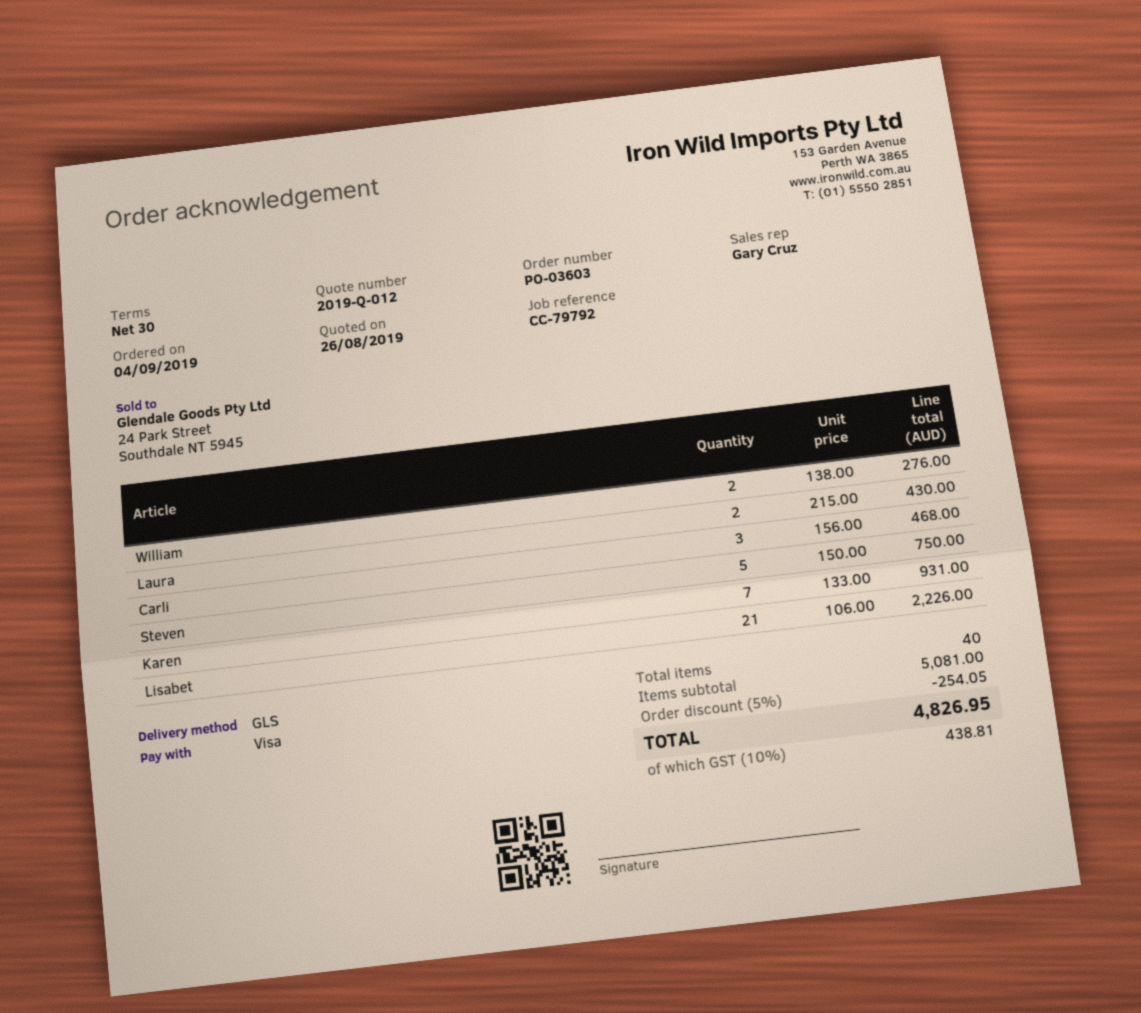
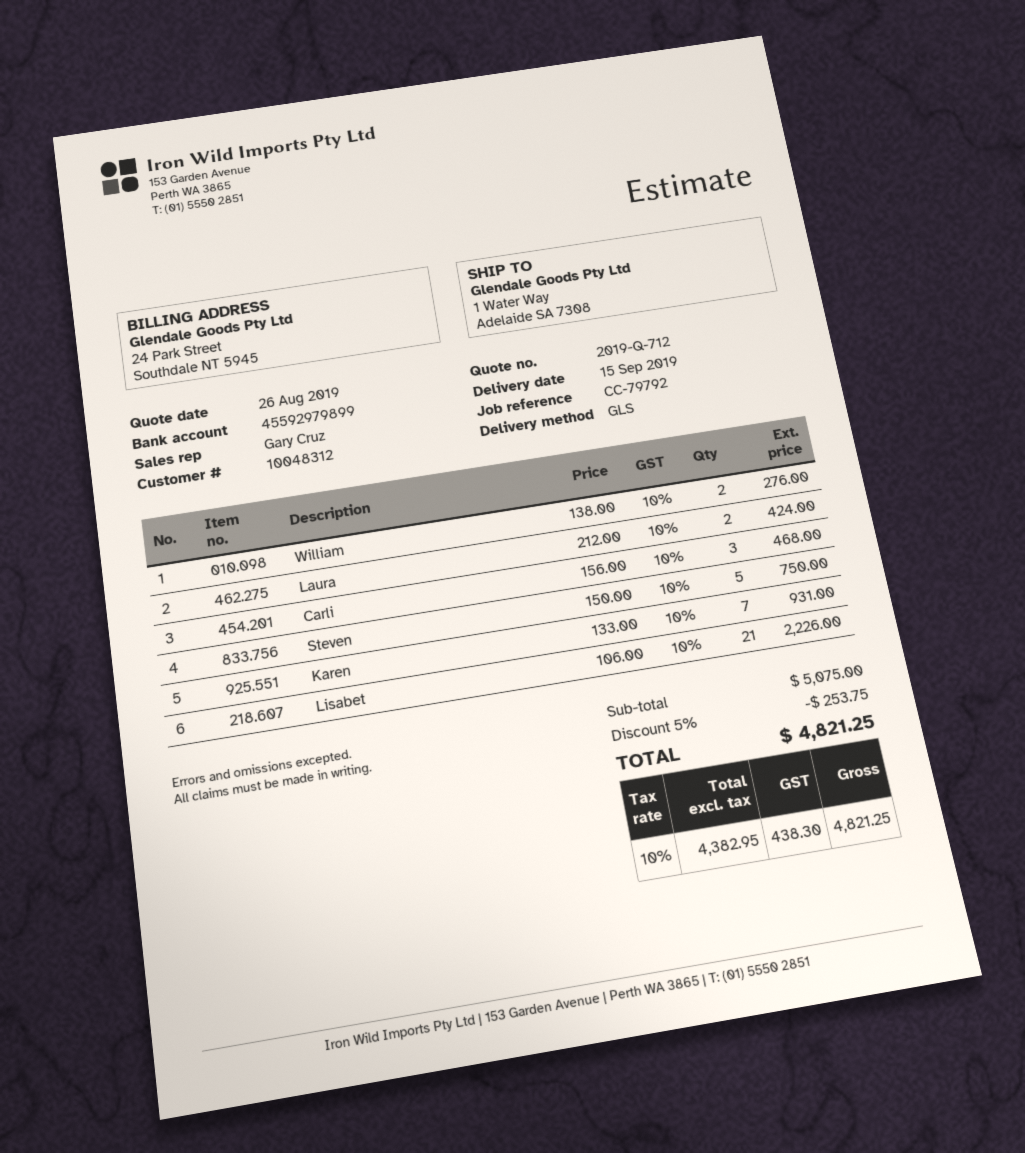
quote number: 2019-Q-012 -> 2019-Q-712
Laura: 2 x 215.00 = 430.00 -> 2 x 212.00 = 424.00
subtotal: 5081.00 -> 5075.00
discount: 5% = 254.05 -> 5% = 253.75
tax: 10% = 438.81 -> 10% = 438.30
total: 4826.95 -> 4821.25

